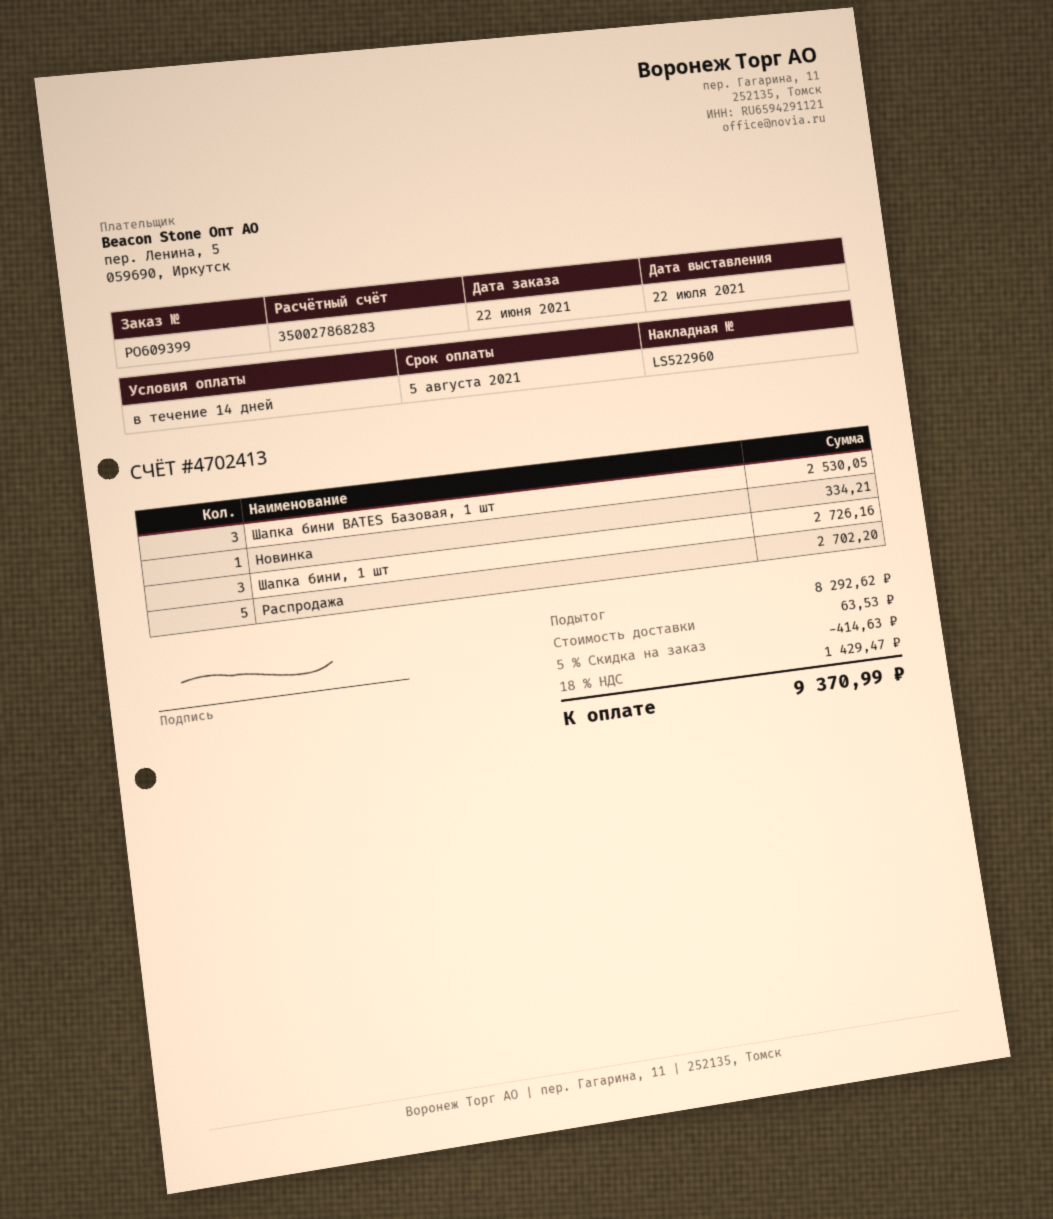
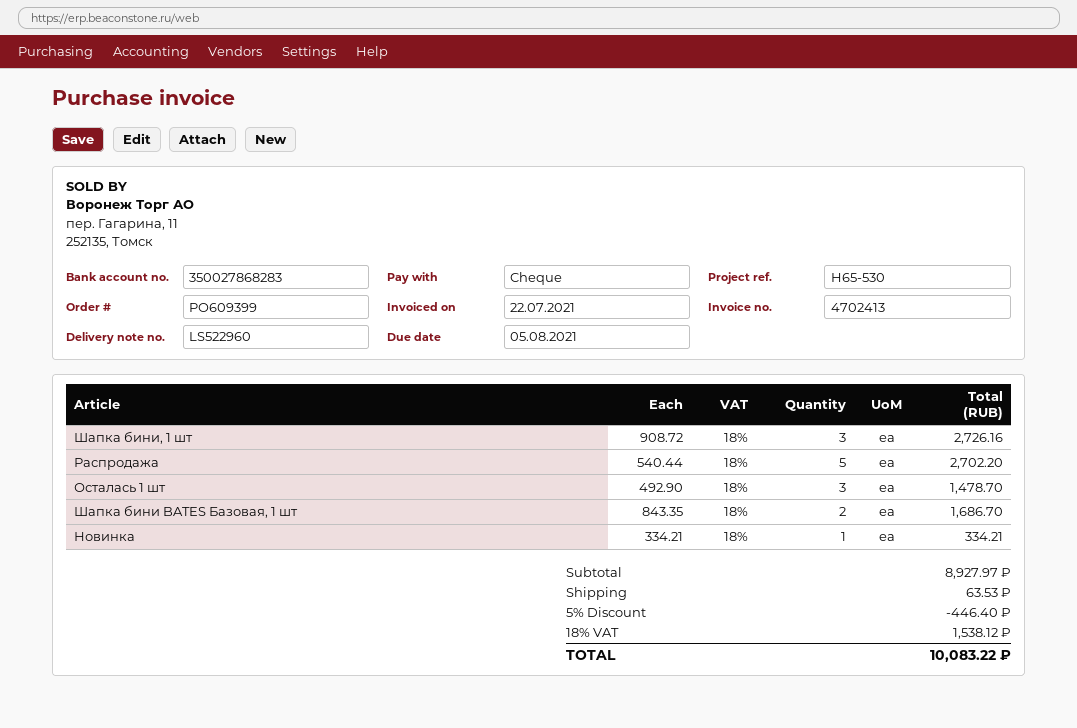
Шапка бини BATES Базовая, 1 шт: 3 for 2530.05 -> 2 for 1686.70
Осталась 1 шт: none -> 3 for 1478.70
subtotal: 8292.62 -> 8927.97
discount: 5% = 414.63 -> 5% = 446.40
tax: 18% = 1429.47 -> 18% = 1538.12
total: 9370.99 -> 10083.22

